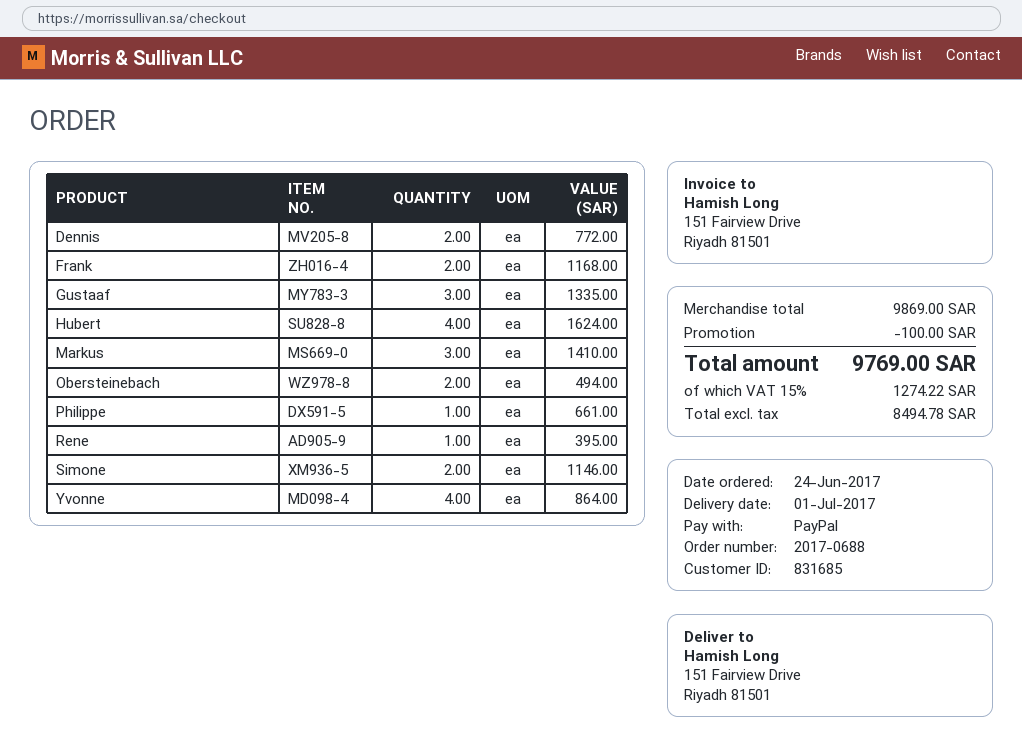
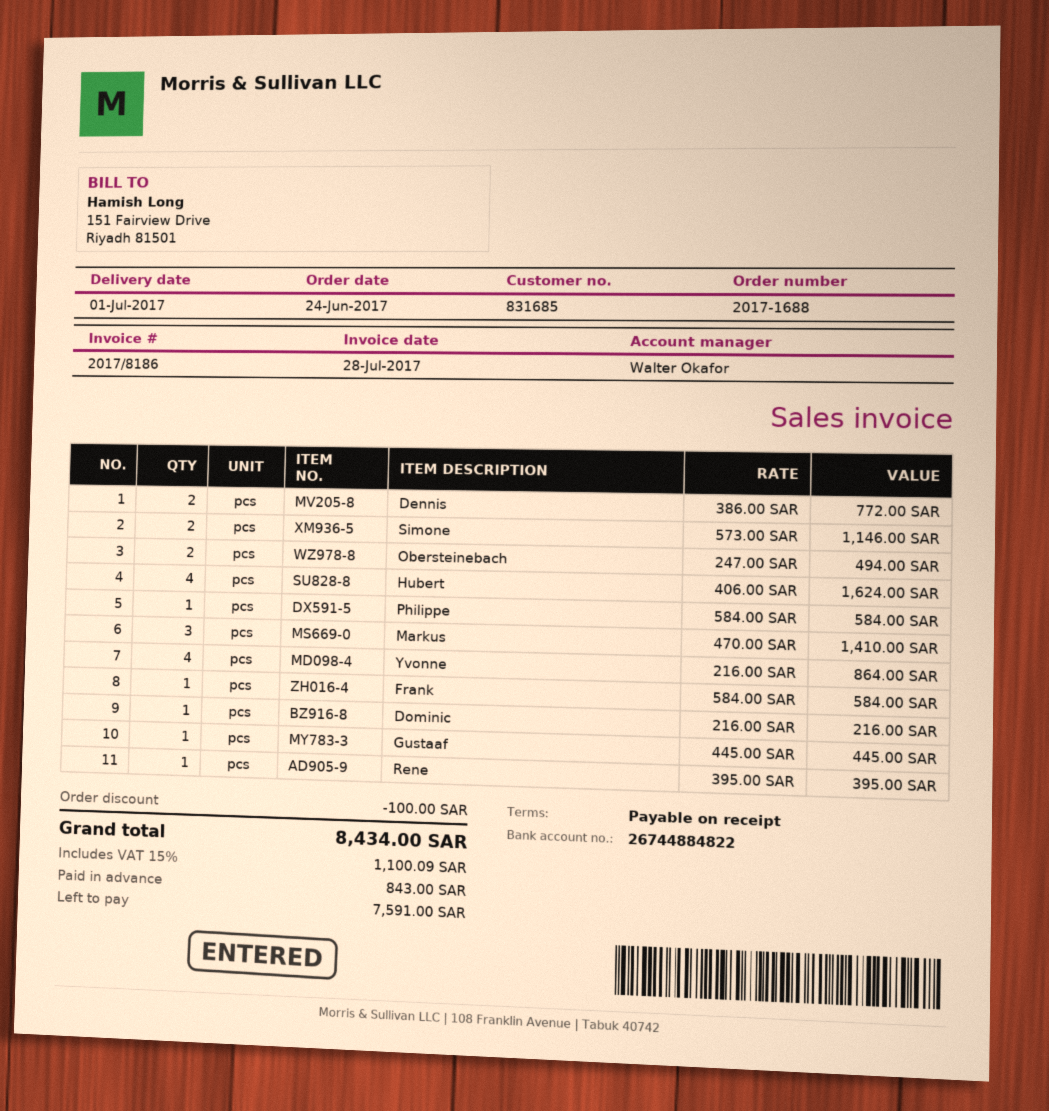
order number: 2017-0688 -> 2017-1688
Frank: 2 for 1168.00 -> 1 for 584.00
Gustaaf: 3 for 1335.00 -> 1 for 445.00
Philippe: 1 for 661.00 -> 1 for 584.00
Dominic: none -> 1 for 216.00
tax: 15% = 1274.22 -> 15% = 1100.09
total: 9769.00 -> 8434.00

